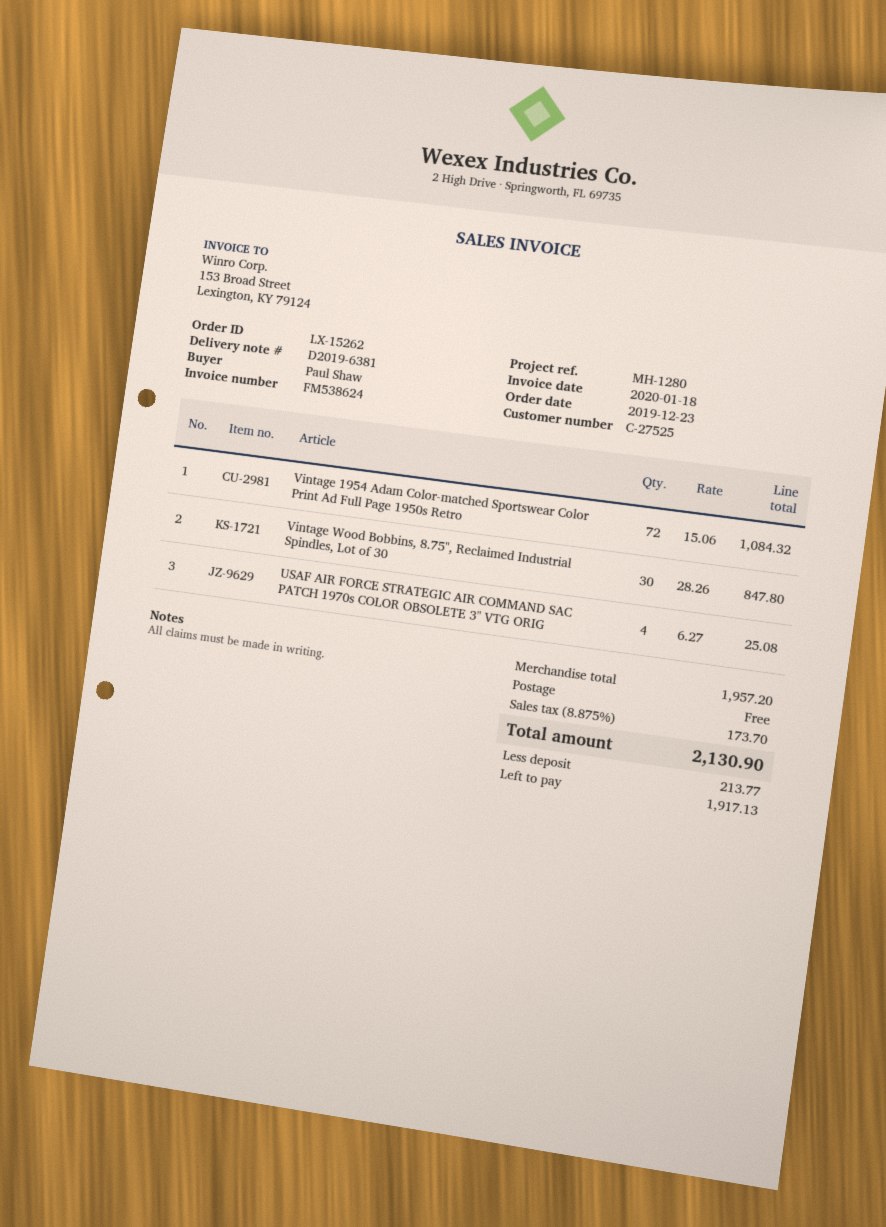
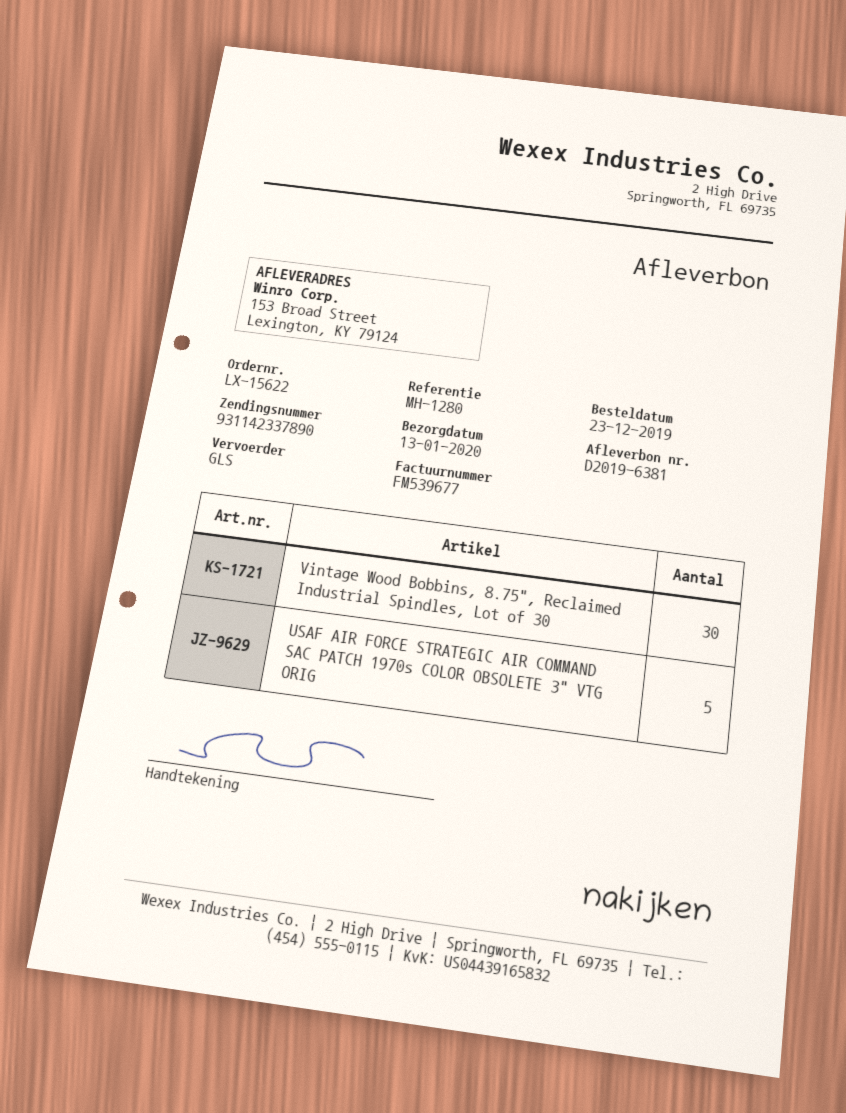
order number: LX-15262 -> LX-15622
invoice number: FM538624 -> FM539677
Vintage 1954 Adam Color-matched Sportswear Color Print Ad Full Page 1950s Retro: 72 -> none
USAF AIR FORCE STRATEGIC AIR COMMAND SAC PATCH 1970s COLOR OBSOLETE 3" VTG ORIG: 4 -> 5

